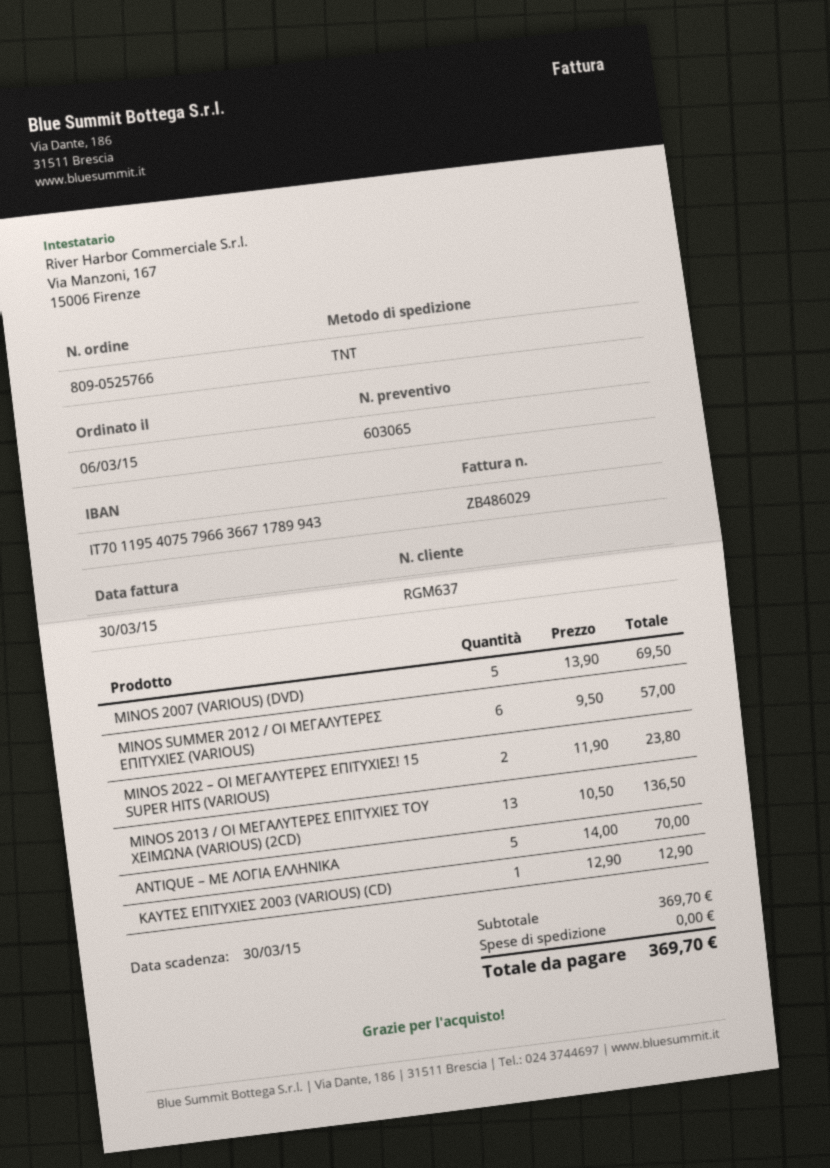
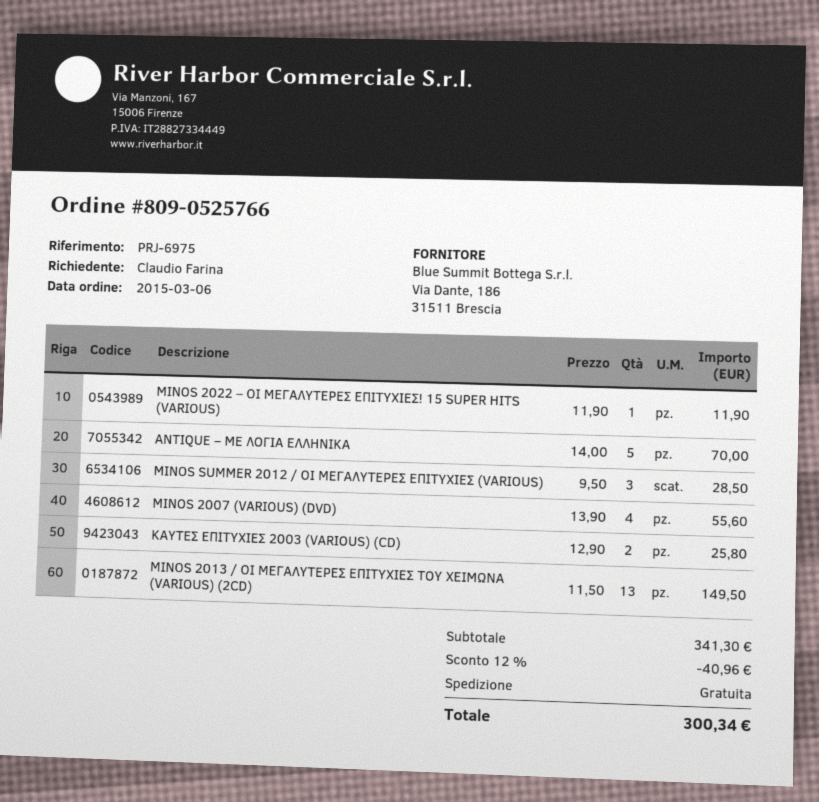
MINOS 2007 (VARIOUS) (DVD): 5 x 13.90 = 69.50 -> 4 x 13.90 = 55.60
MINOS SUMMER 2012 / ΟΙ ΜΕΓΑΛΥΤΕΡΕΣ ΕΠΙΤΥΧΙΕΣ (VARIOUS): 6 x 9.50 = 57.00 -> 3 x 9.50 = 28.50
MINOS 2022 – ΟΙ ΜΕΓΑΛΥΤΕΡΕΣ ΕΠΙΤΥΧΙΕΣ! 15 SUPER HITS (VARIOUS): 2 x 11.90 = 23.80 -> 1 x 11.90 = 11.90
MINOS 2013 / ΟΙ ΜΕΓΑΛΥΤΕΡΕΣ ΕΠΙΤΥΧΙΕΣ ΤΟΥ ΧΕΙΜΩΝΑ (VARIOUS) (2CD): 13 x 10.50 = 136.50 -> 13 x 11.50 = 149.50
ΚΑΥΤΕΣ ΕΠΙΤΥΧΙΕΣ 2003 (VARIOUS) (CD): 1 x 12.90 = 12.90 -> 2 x 12.90 = 25.80
subtotal: 369.70 -> 341.30
discount: none -> 12% = 40.96
total: 369.70 -> 300.34

